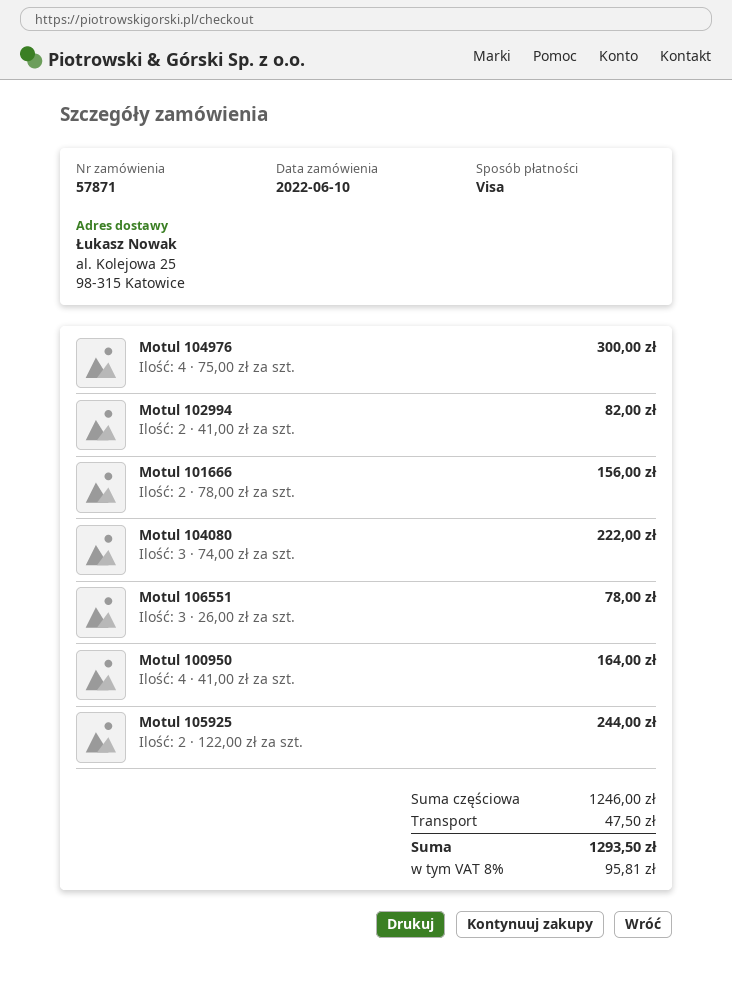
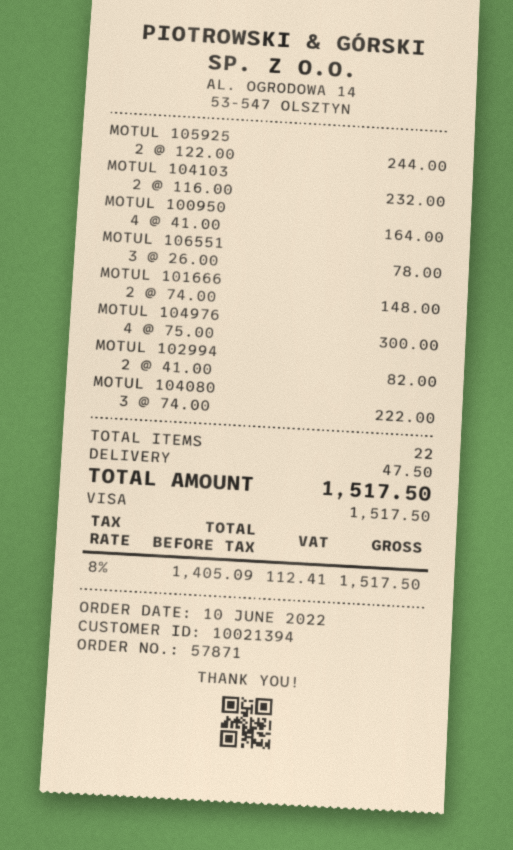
Motul 101666: 2 x 78.00 = 156.00 -> 2 x 74.00 = 148.00
MOTUL 104103: none -> 2 x 116.00 = 232.00
tax: 8% = 95.81 -> 8% = 112.41
total: 1293.50 -> 1517.50

